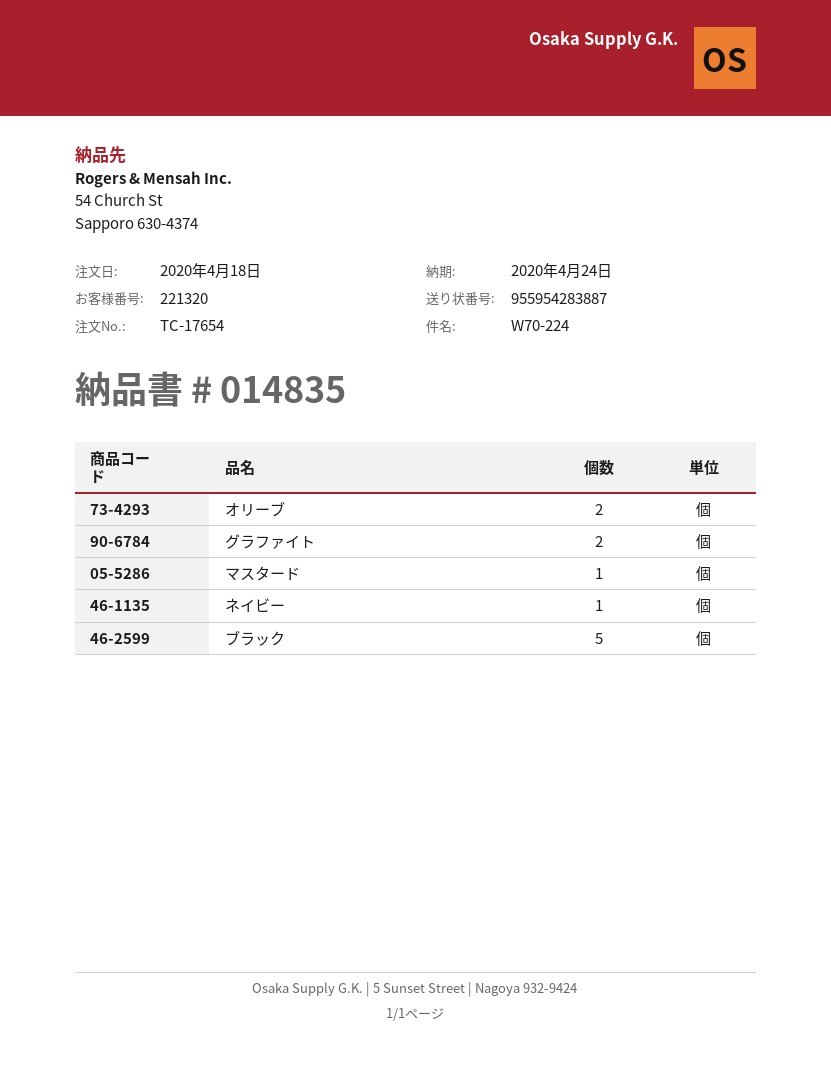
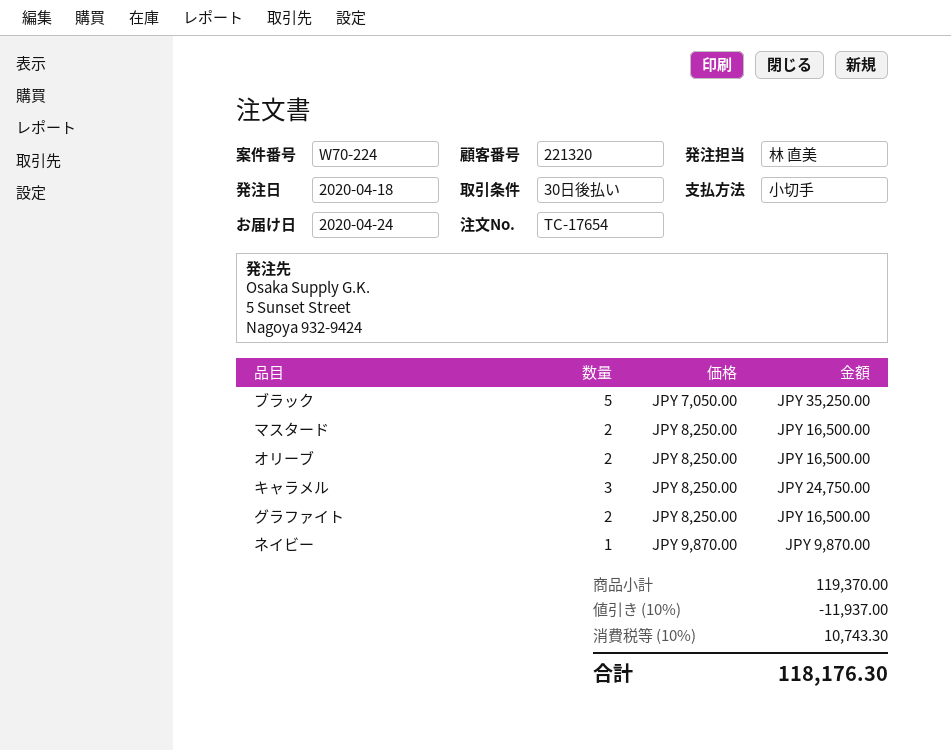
マスタード: 1 -> 2
キャラメル: none -> 3

